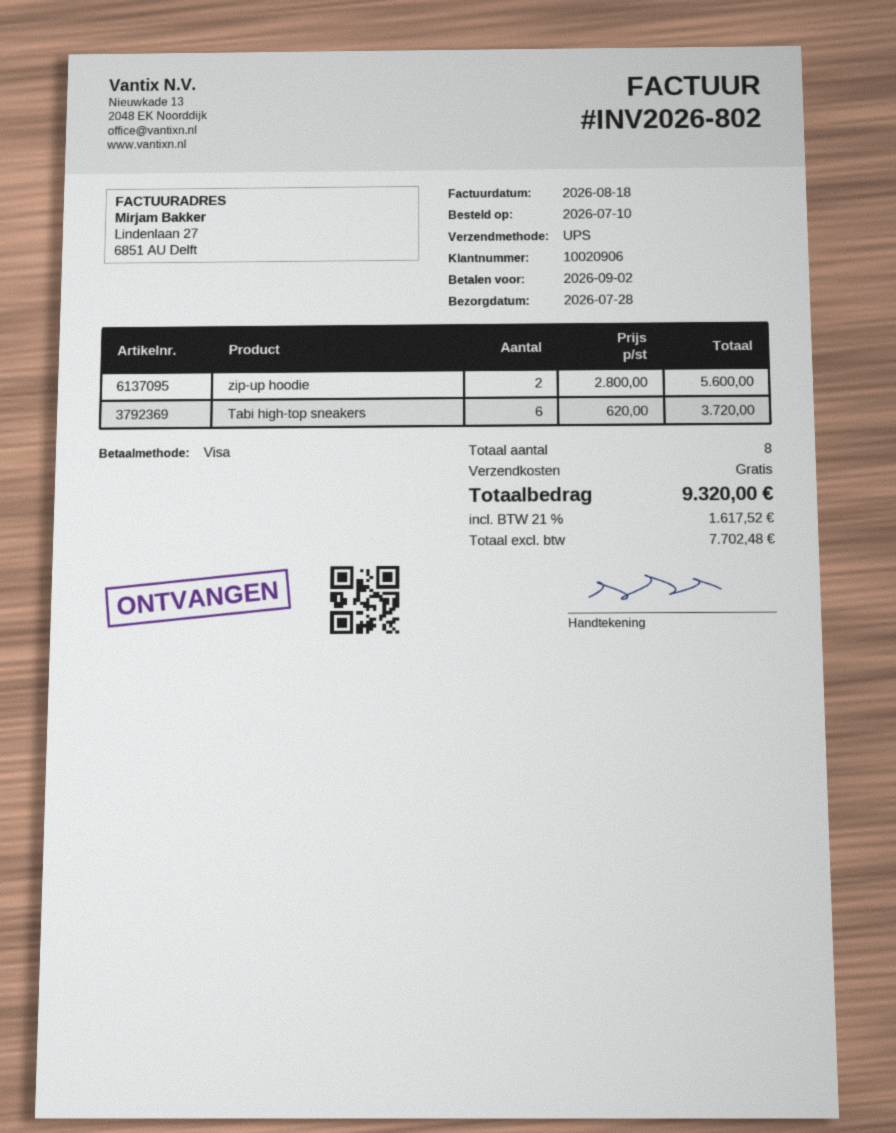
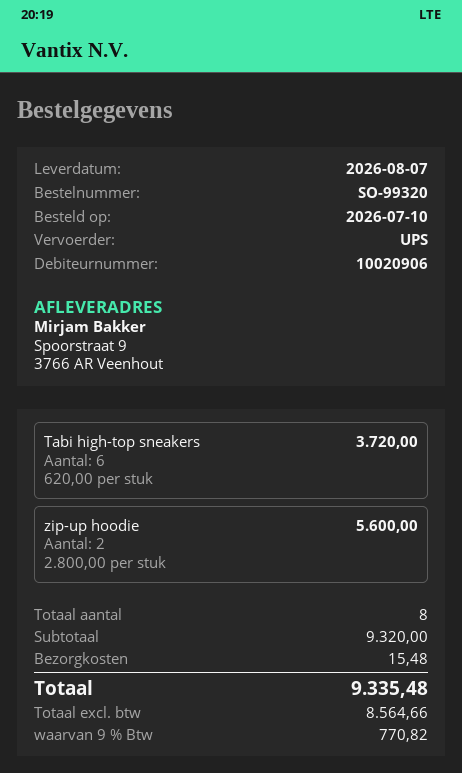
delivery date: 2026-07-28 -> 2026-08-07
shipping: 0.00 -> 15.48
net: 7702.48 -> 8564.66
tax: 21% = 1617.52 -> 9% = 770.82
total: 9320.00 -> 9335.48

